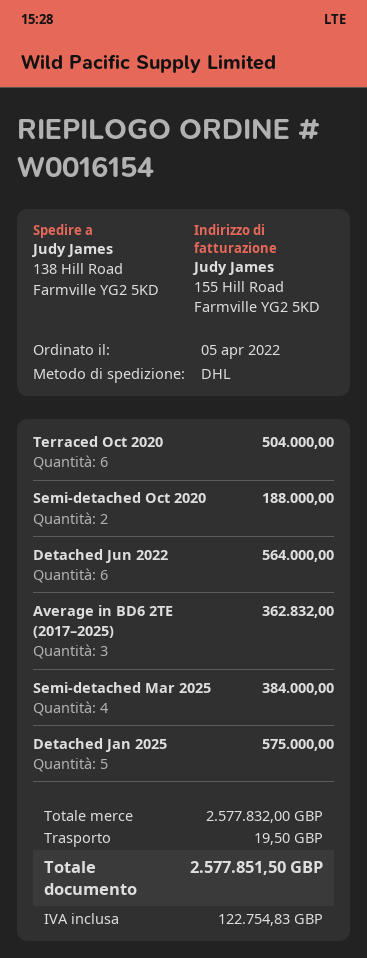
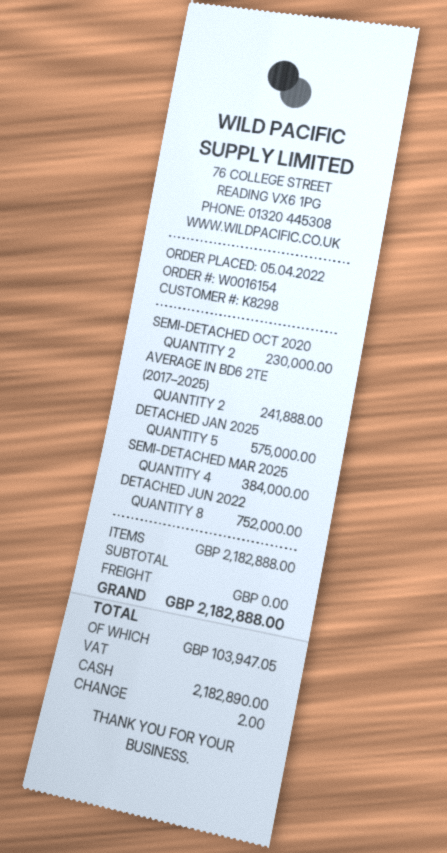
Terraced Oct 2020: 6 for 504000.00 -> none
Semi-detached Oct 2020: 2 for 188000.00 -> 2 for 230000.00
Detached Jun 2022: 6 for 564000.00 -> 8 for 752000.00
Average in BD6 2TE (2017–2025): 3 for 362832.00 -> 2 for 241888.00
subtotal: 2577832.00 -> 2182888.00
shipping: 19.50 -> 0.00
tax: 122754.83 -> 103947.05
total: 2577851.50 -> 2182888.00

